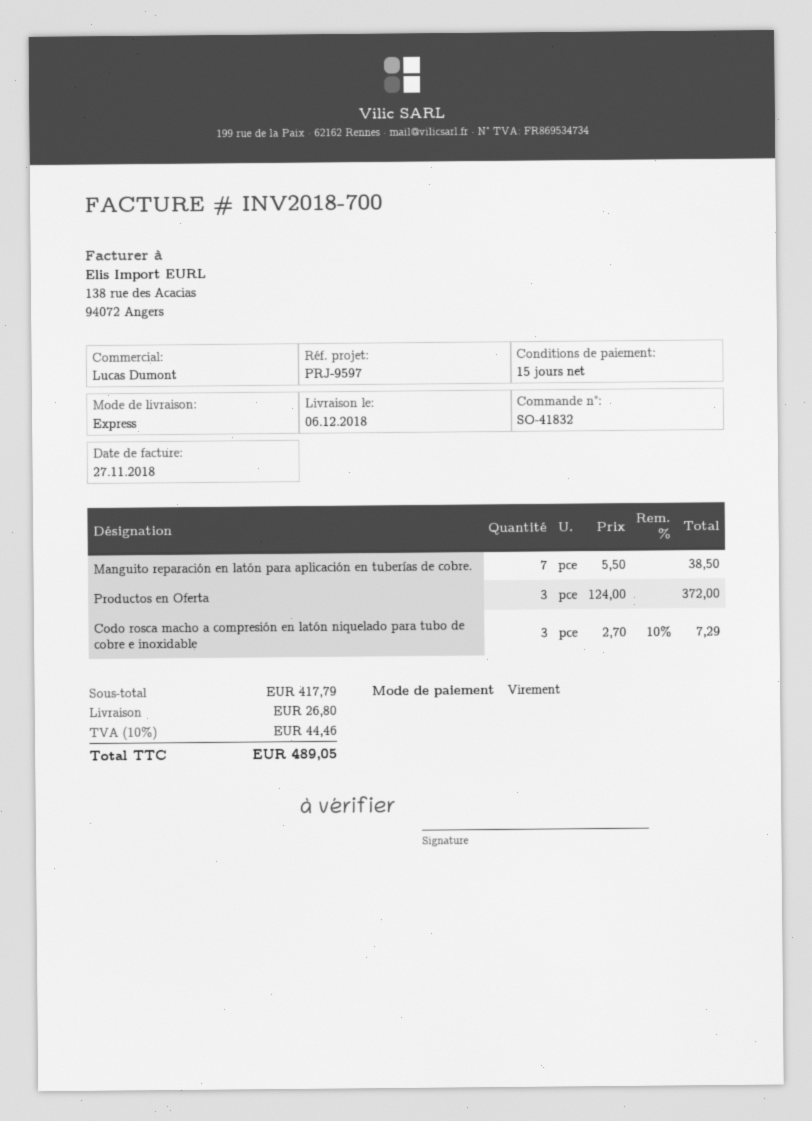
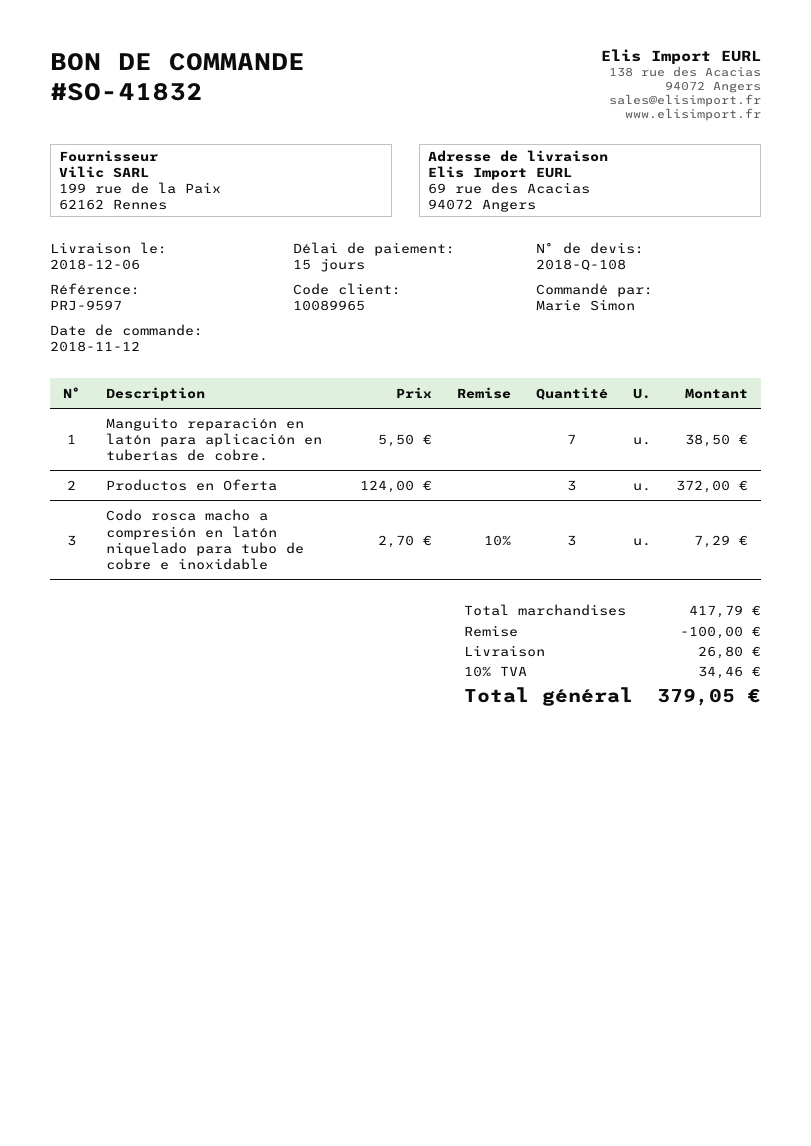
discount: none -> 100.00
tax: 10% = 44.46 -> 10% = 34.46
total: 489.05 -> 379.05

